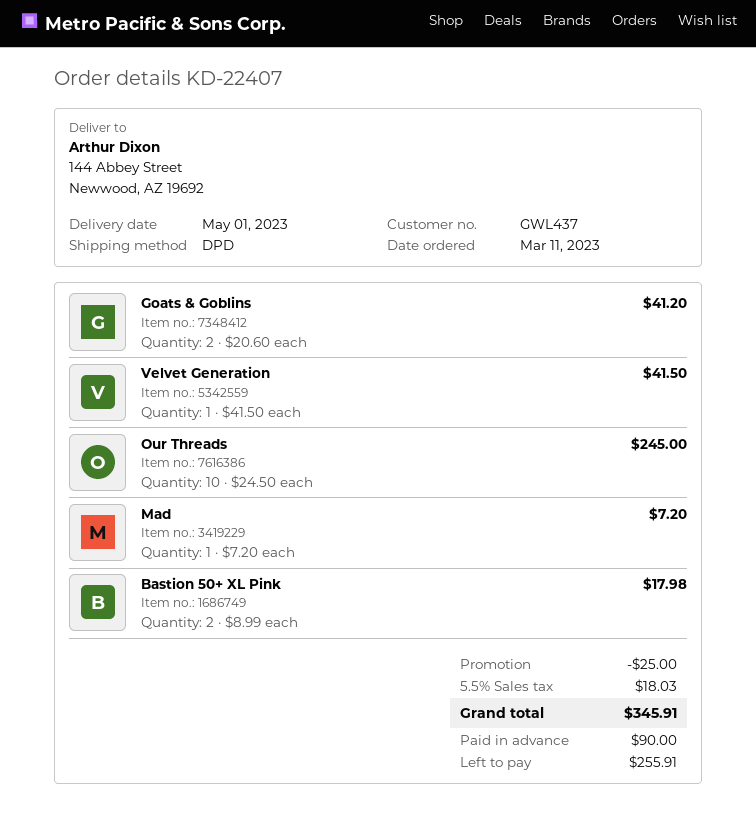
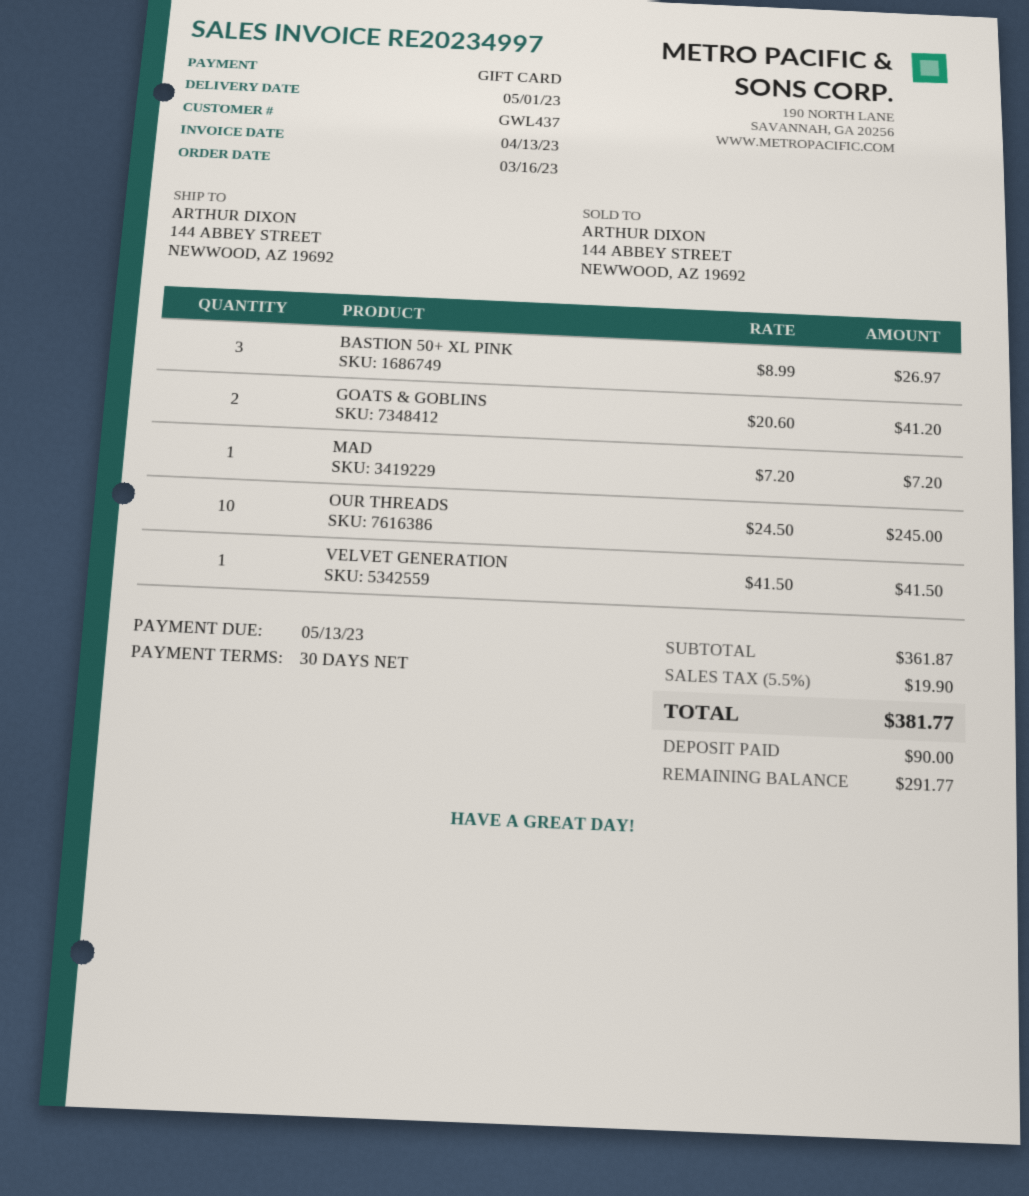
order date: 2023-03-11 -> 2023-03-16
Bastion 50+ XL Pink: 2 x 8.99 = 17.98 -> 3 x 8.99 = 26.97
discount: 25.00 -> none
tax: 5.5% = 18.03 -> 5.5% = 19.90
total: 345.91 -> 381.77
balance: 255.91 -> 291.77

